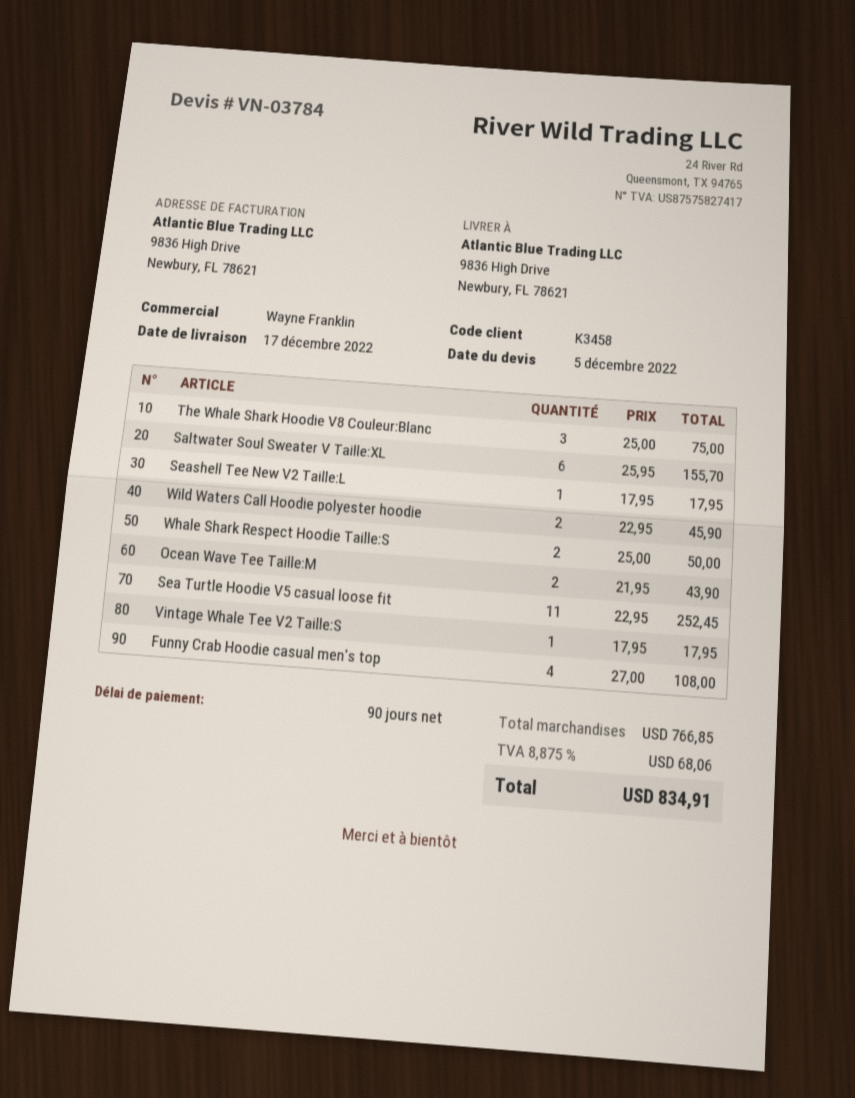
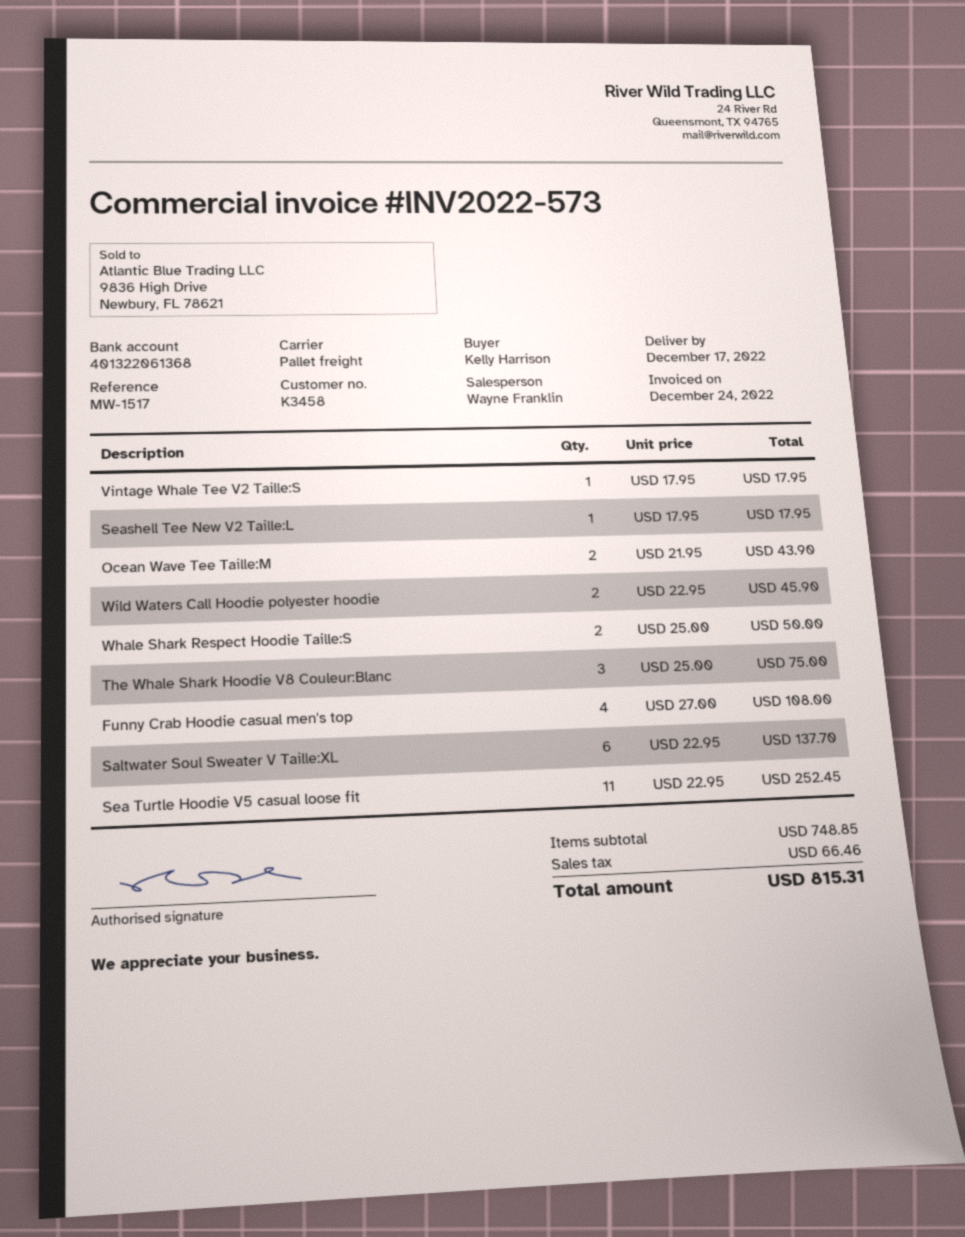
Saltwater Soul Sweater V Taille:XL: 6 x 25.95 = 155.70 -> 6 x 22.95 = 137.70
subtotal: 766.85 -> 748.85
tax: 68.06 -> 66.46
total: 834.91 -> 815.31

